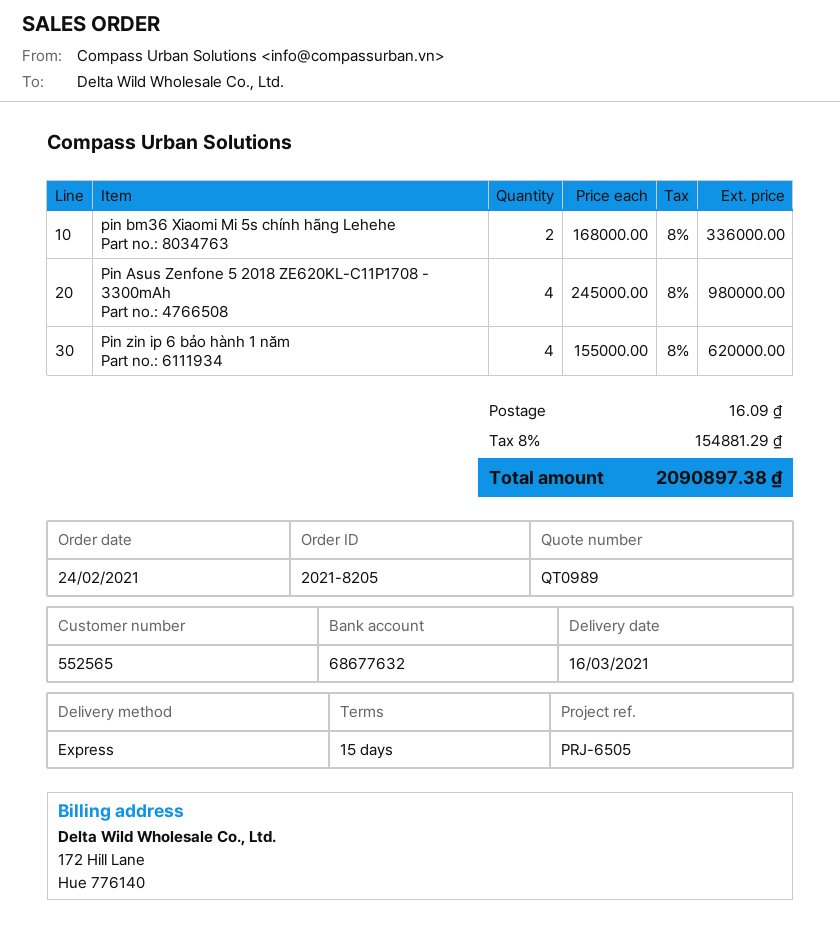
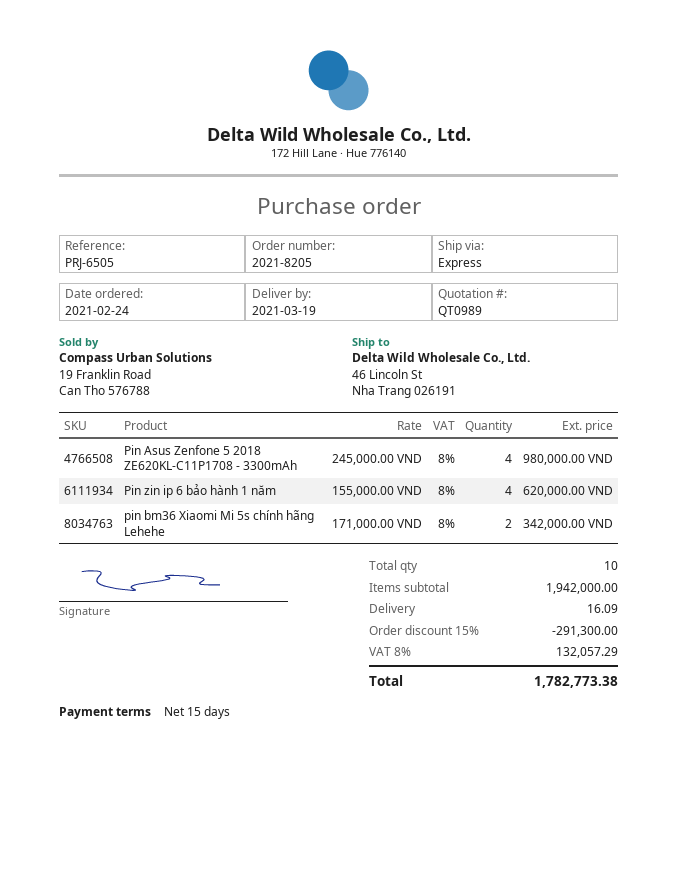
delivery date: 2021-03-16 -> 2021-03-19
pin bm36 Xiaomi Mi 5s chính hãng Lehehe: 2 x 168000.00 = 336000.00 -> 2 x 171000.00 = 342000.00
discount: none -> 15% = 291300.00
tax: 8% = 154881.29 -> 8% = 132057.29
total: 2090897.38 -> 1782773.38

